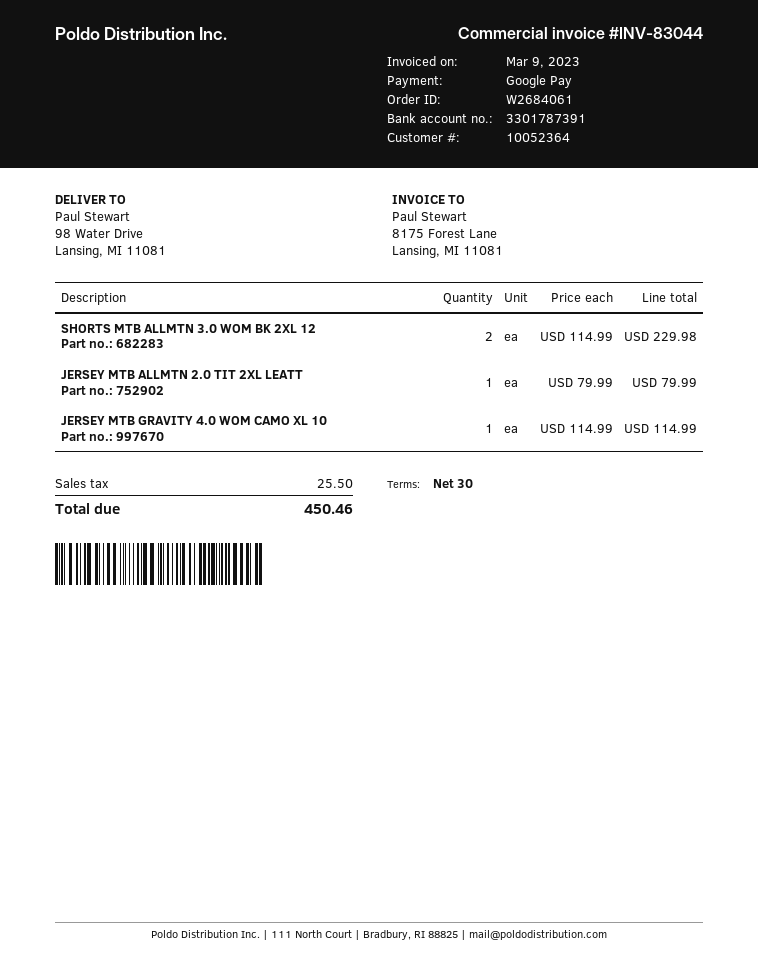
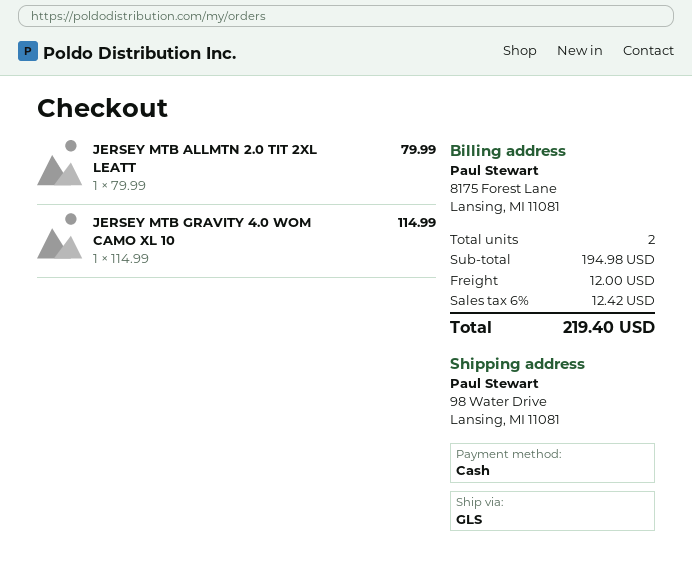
payment method: Google Pay -> cash
SHORTS MTB ALLMTN 3.0 WOM BK 2XL 12: 2 x 114.99 = 229.98 -> none
shipping: none -> 12.00
tax: 25.50 -> 12.42
total: 450.46 -> 219.40

